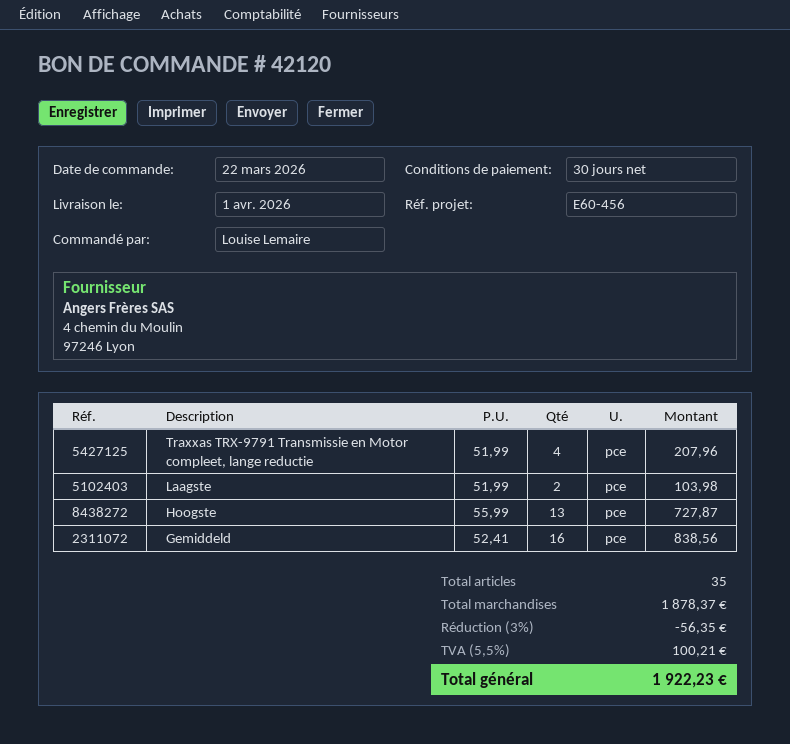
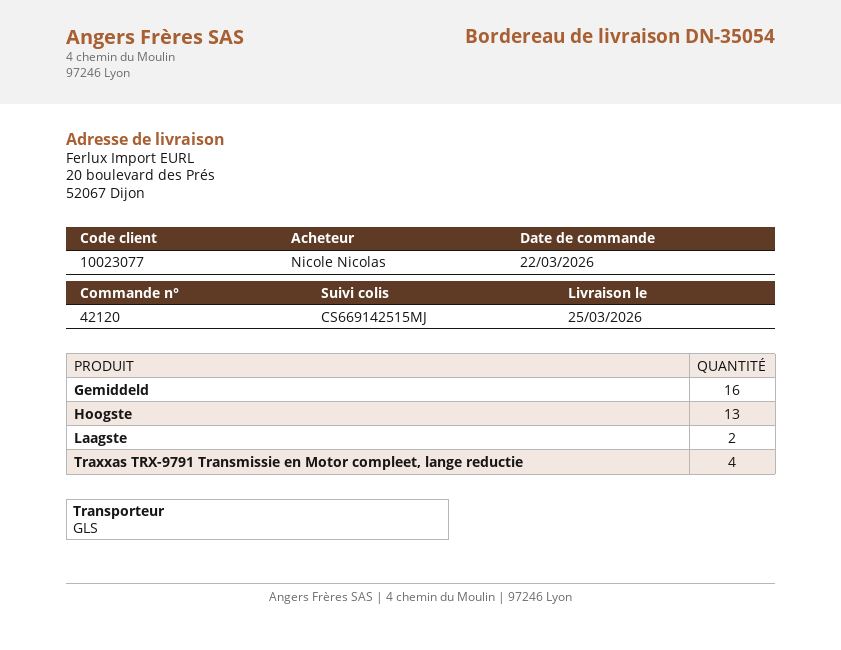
delivery date: 2026-04-01 -> 2026-03-25
ordered by: Louise Lemaire -> Nicole Nicolas

